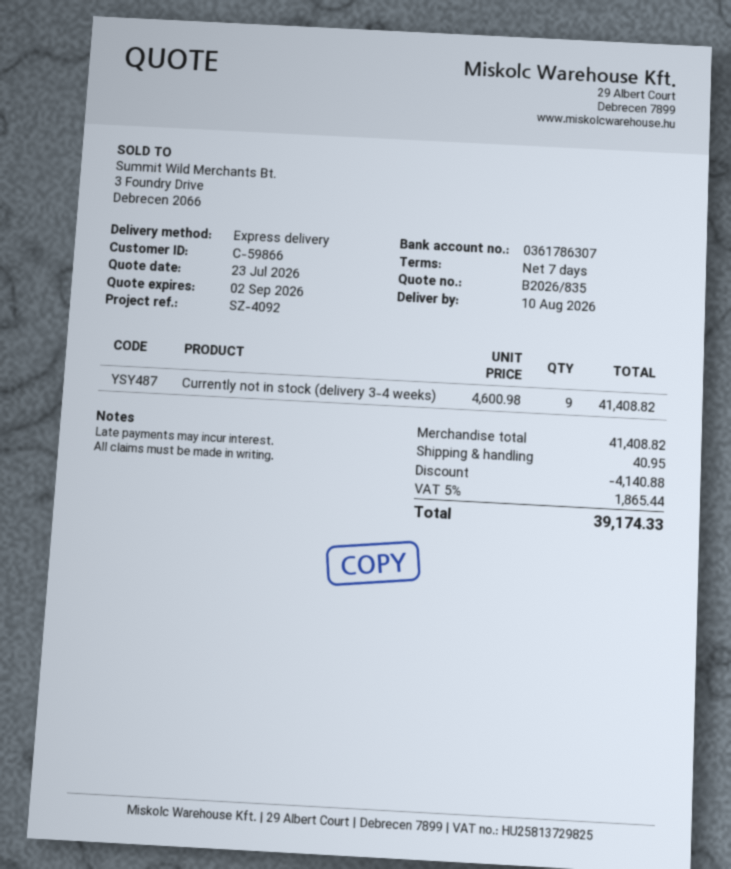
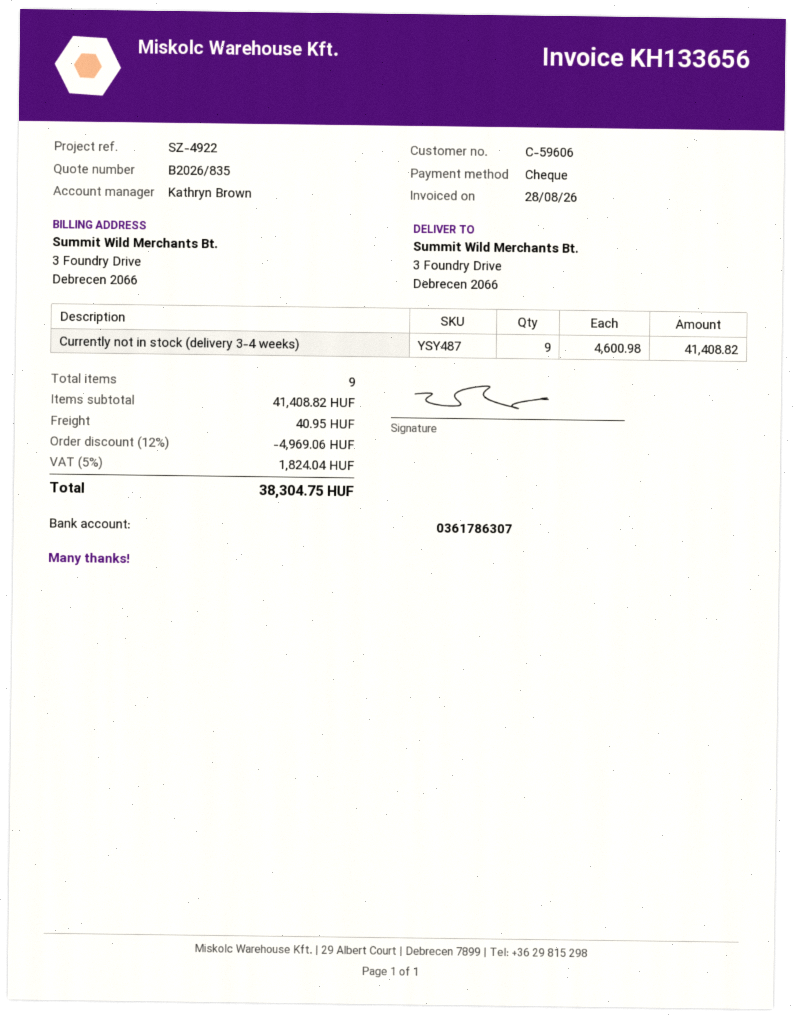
customer number: C-59866 -> C-59606
reference: SZ-4092 -> SZ-4922
discount: 4140.88 -> 4969.06
tax: 5% = 1865.44 -> 5% = 1824.04
total: 39174.33 -> 38304.75

